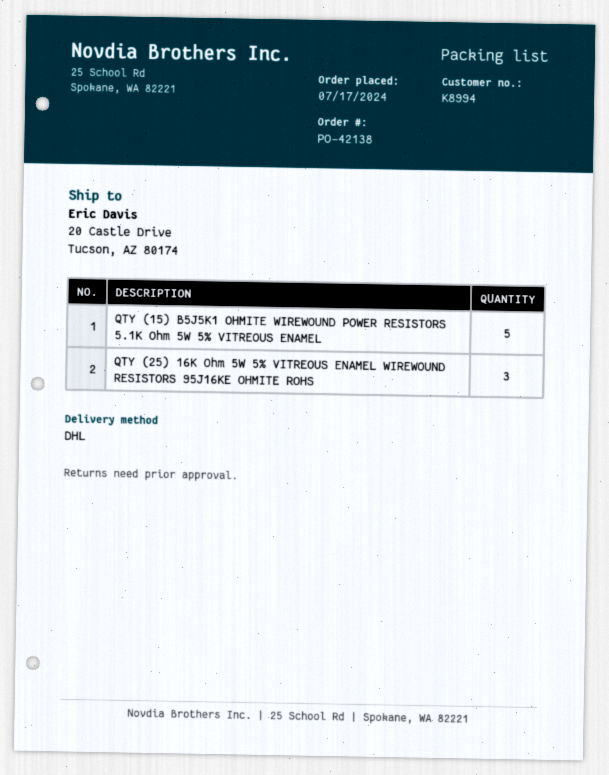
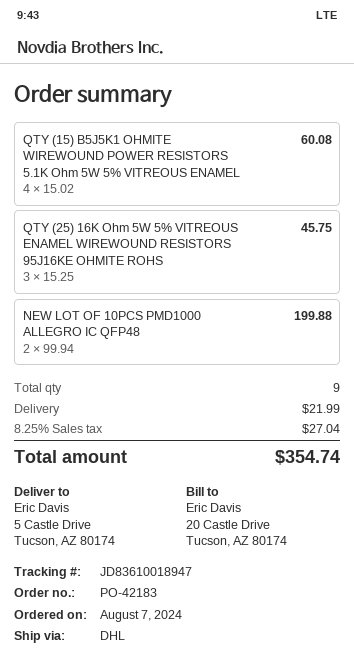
order number: PO-42138 -> PO-42183
order date: 2024-07-17 -> 2024-08-07
ship to: 20 Castle Drive, Tucson, AZ 80174 -> 5 Castle Drive, Tucson, AZ 80174
QTY (15) B5J5K1 OHMITE WIREWOUND POWER RESISTORS 5.1K Ohm 5W 5% VITREOUS ENAMEL: 5 -> 4
NEW LOT OF 10PCS PMD1000 ALLEGRO IC QFP48: none -> 2

